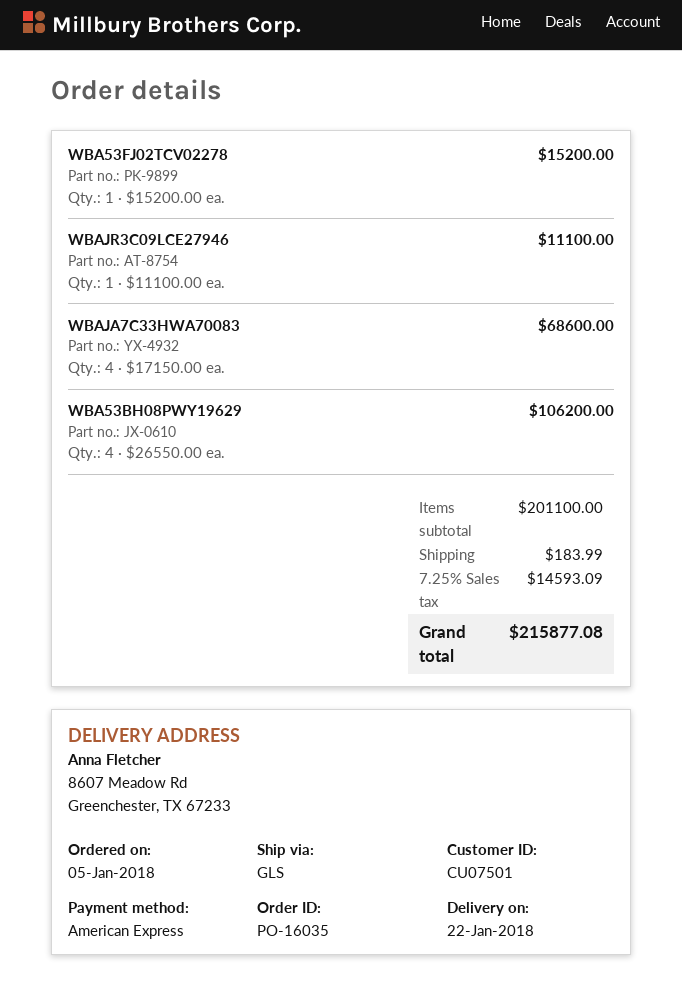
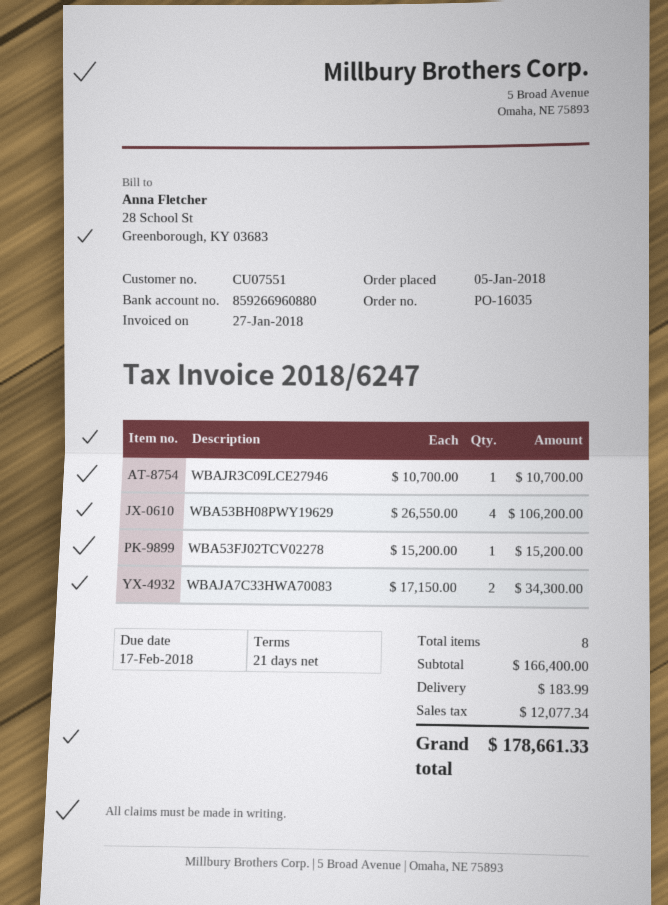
customer number: CU07501 -> CU07551
WBAJR3C09LCE27946: 1 x 11100.00 = 11100.00 -> 1 x 10700.00 = 10700.00
WBAJA7C33HWA70083: 4 x 17150.00 = 68600.00 -> 2 x 17150.00 = 34300.00
subtotal: 201100.00 -> 166400.00
tax: 14593.09 -> 12077.34
total: 215877.08 -> 178661.33

